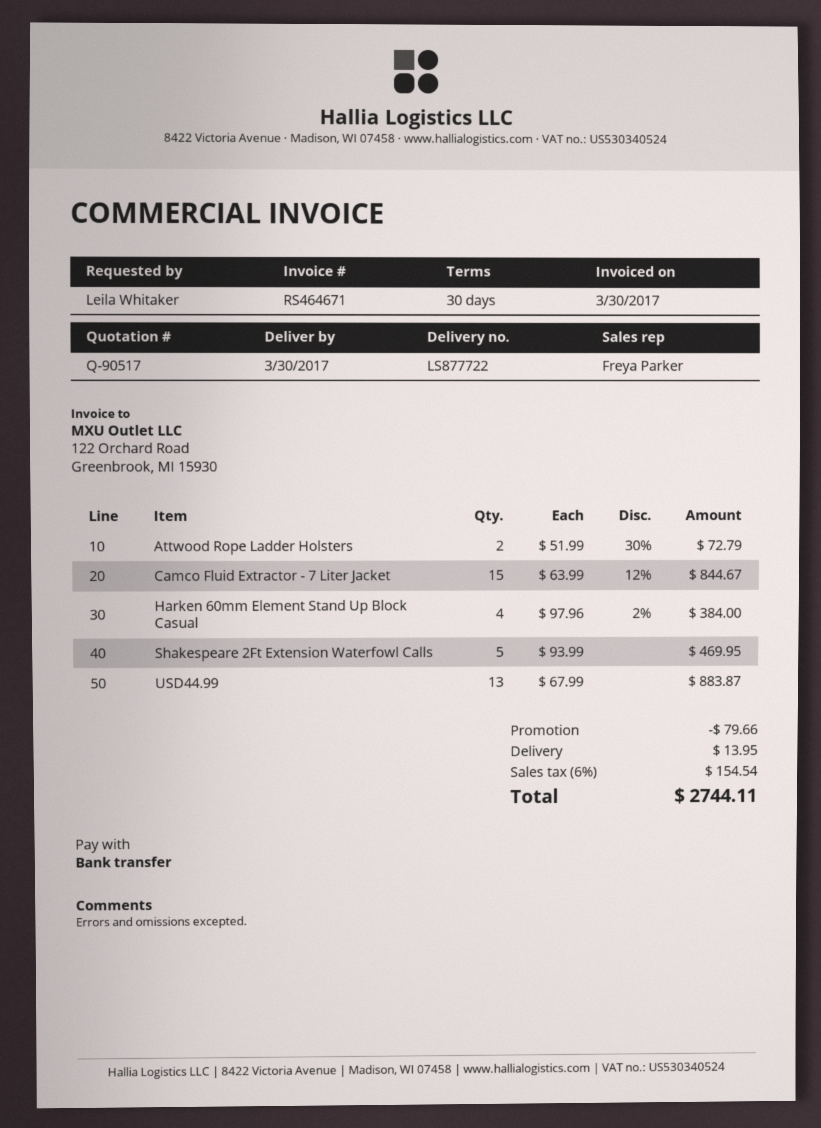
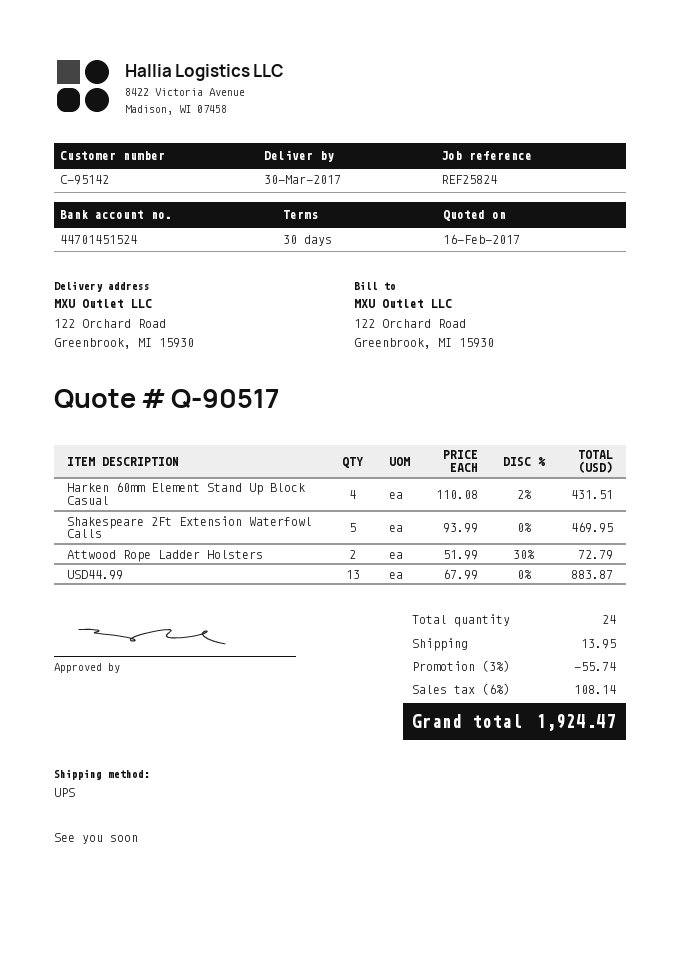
Camco Fluid Extractor - 7 Liter Jacket: 15 x 63.99 - 12% = 844.67 -> none
Harken 60mm Element Stand Up Block Casual: 4 x 97.96 - 2% = 384.00 -> 4 x 110.08 - 2% = 431.51
discount: 79.66 -> 55.74
tax: 6% = 154.54 -> 6% = 108.14
total: 2744.11 -> 1924.47

